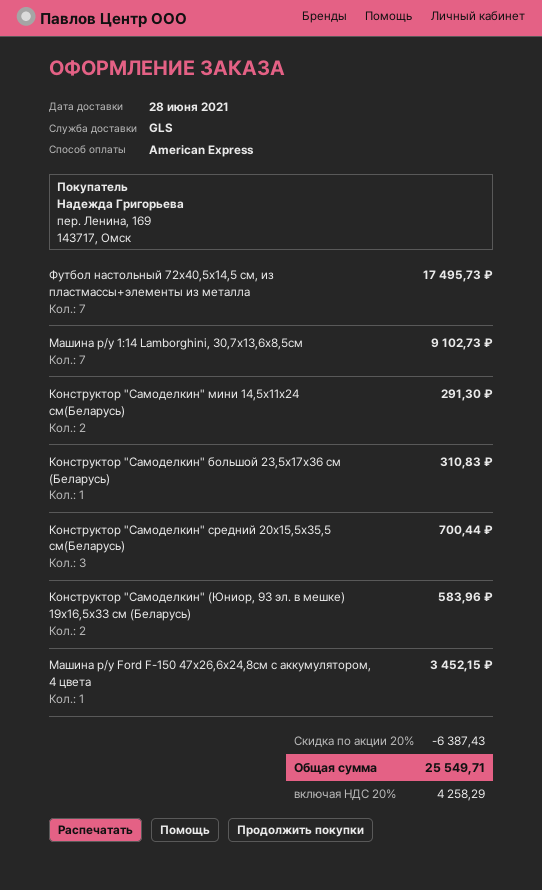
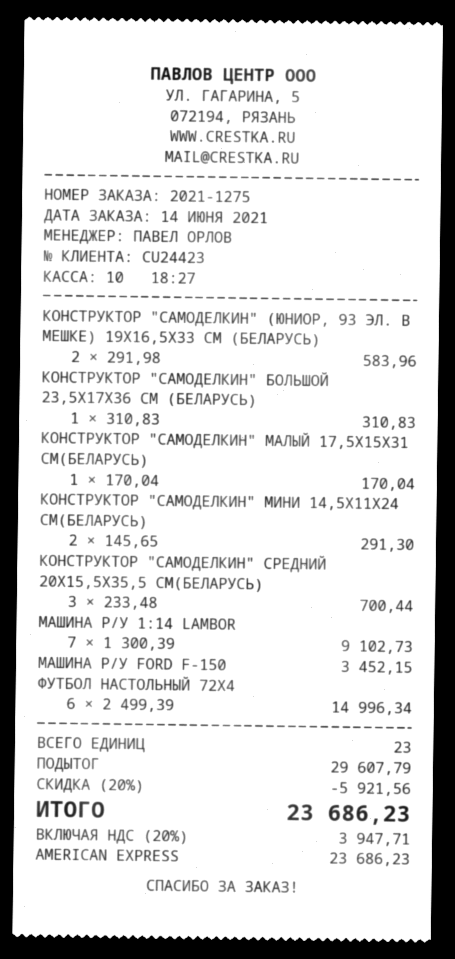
Футбол настольный 72х40,5х14,5 см, из пластмассы+элементы из металла: 7 for 17495.73 -> 6 for 14996.34
КОНСТРУКТОР "САМОДЕЛКИН" МАЛЫЙ 17,5Х15Х31 СМ(БЕЛАРУСЬ): none -> 1 for 170.04
discount: 20% = 6387.43 -> 20% = 5921.56
tax: 20% = 4258.29 -> 20% = 3947.71
total: 25549.71 -> 23686.23

